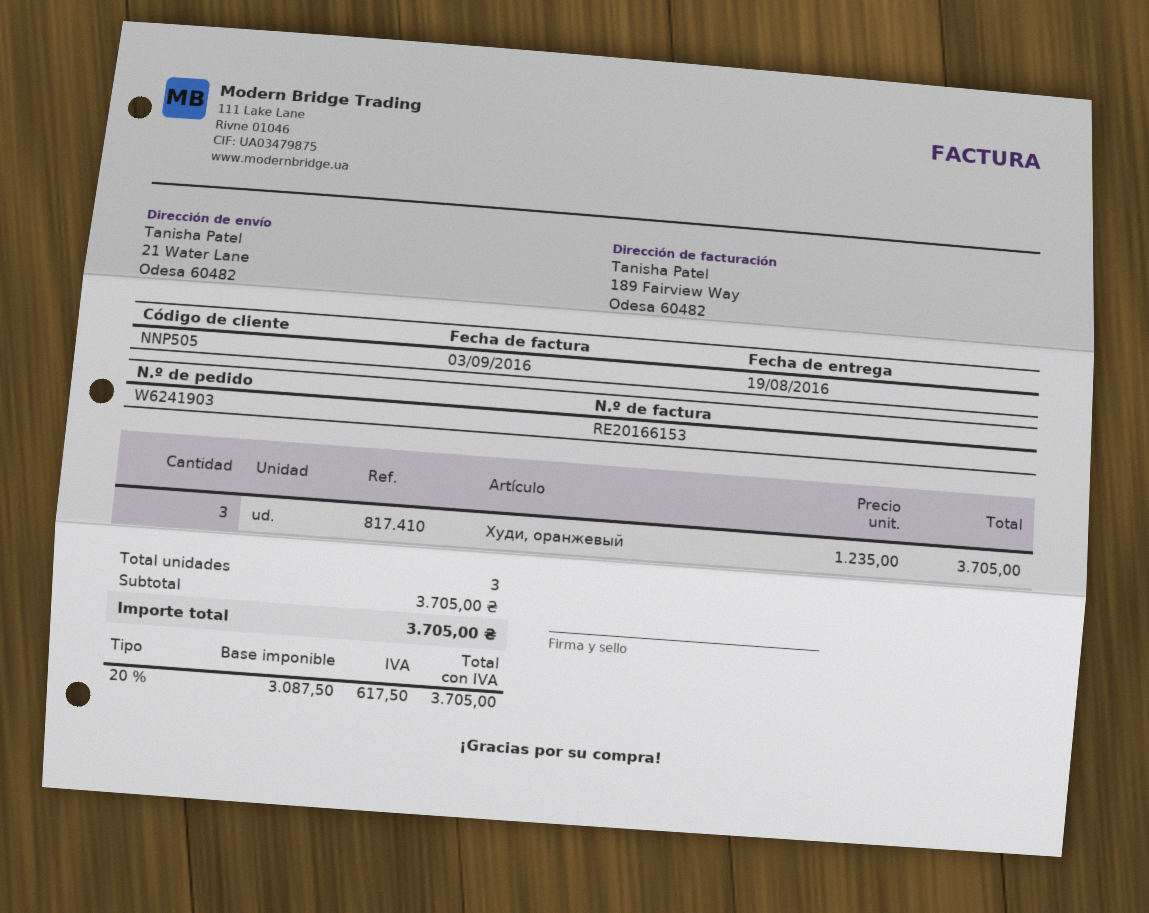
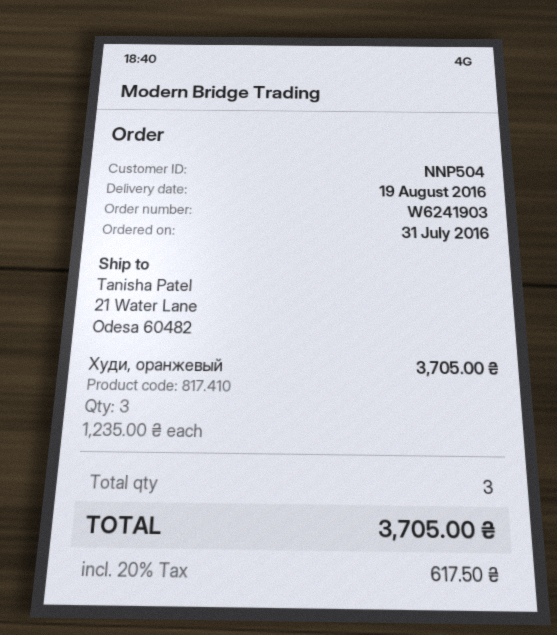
customer number: NNP505 -> NNP504

